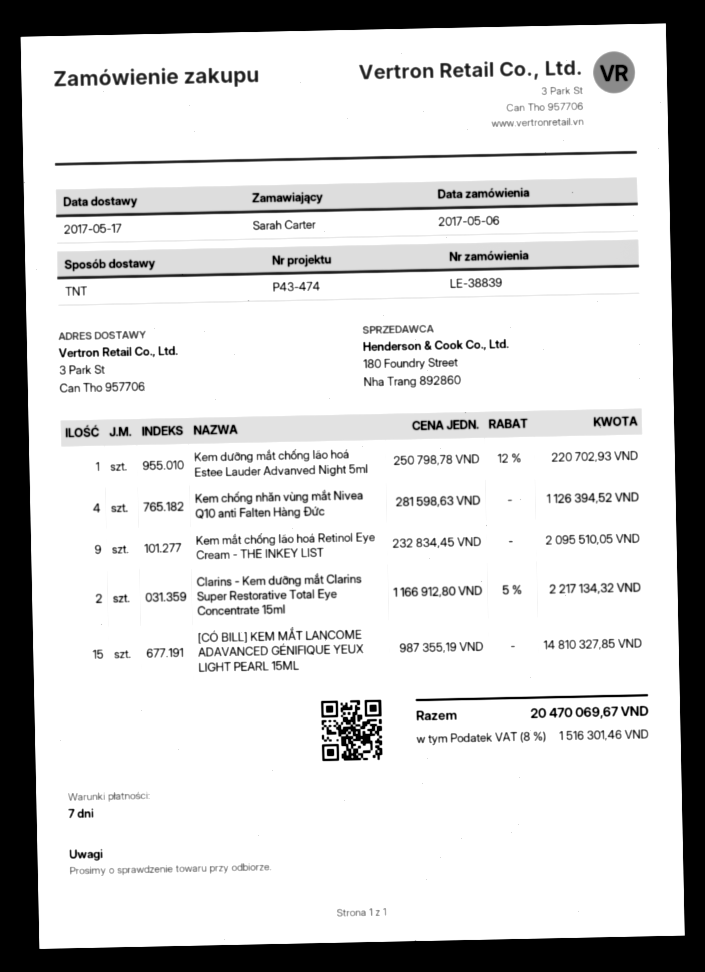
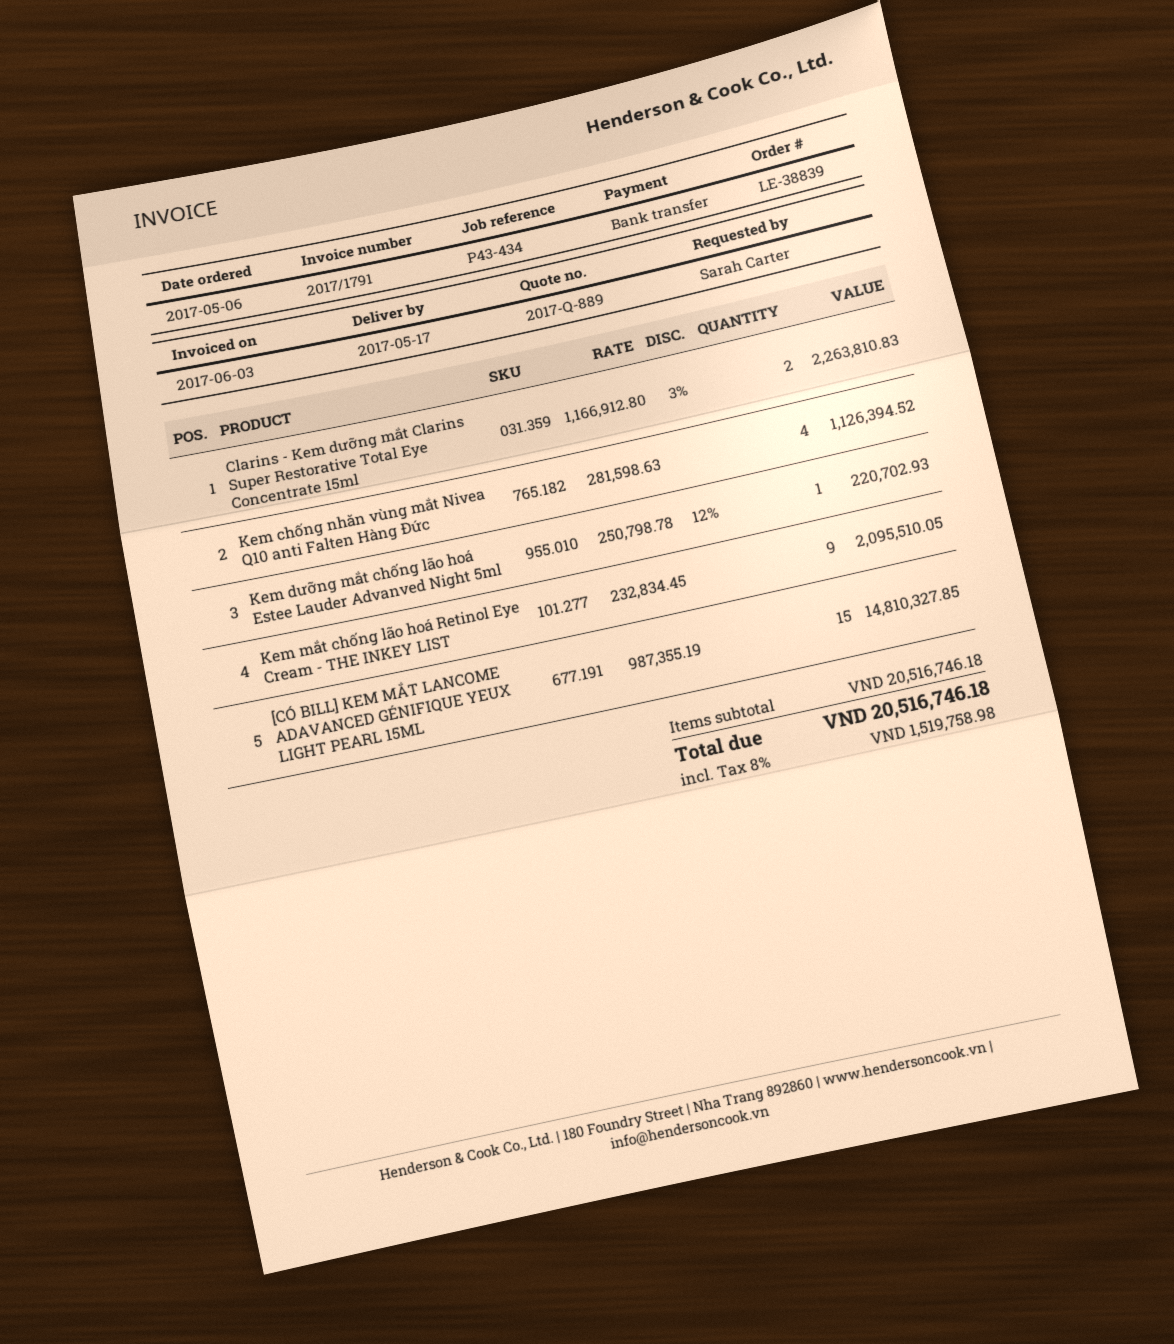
reference: P43-474 -> P43-434
Clarins - Kem dưỡng mắt Clarins Super Restorative Total Eye Concentrate 15ml: 2 x 1166912.80 - 5% = 2217134.32 -> 2 x 1166912.80 - 3% = 2263810.83
tax: 8% = 1516301.46 -> 8% = 1519758.98
total: 20470069.67 -> 20516746.18

